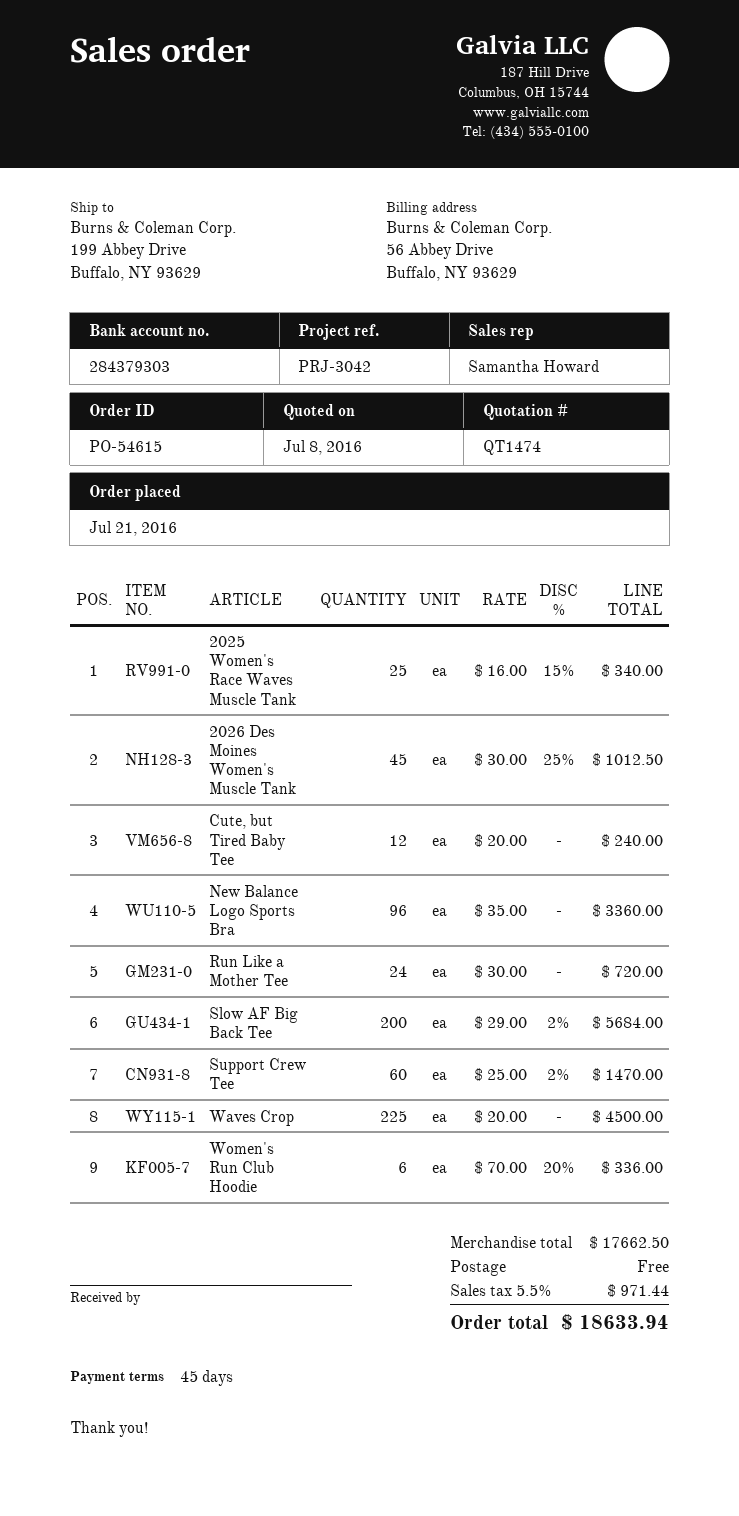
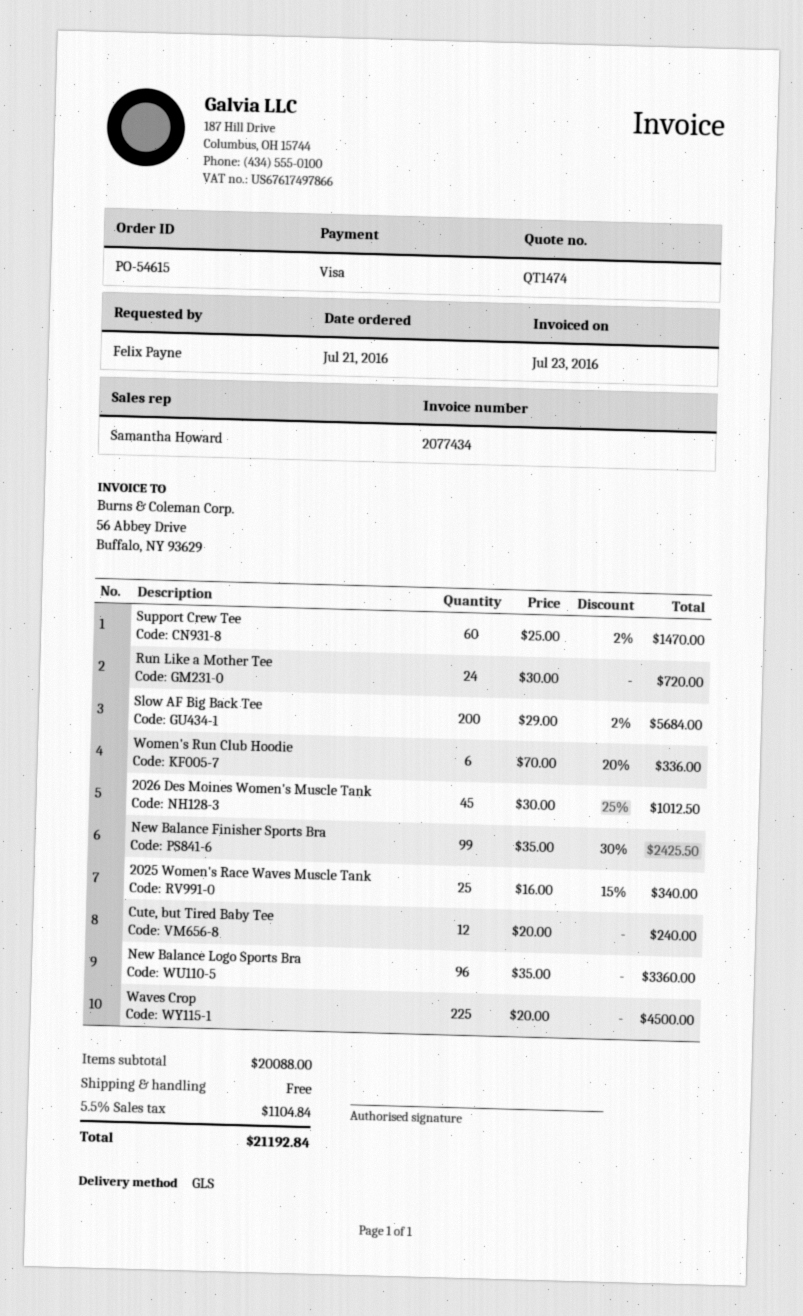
New Balance Finisher Sports Bra: none -> 99 x 35.00 - 30% = 2425.50
subtotal: 17662.50 -> 20088.00
tax: 5.5% = 971.44 -> 5.5% = 1104.84
total: 18633.94 -> 21192.84

